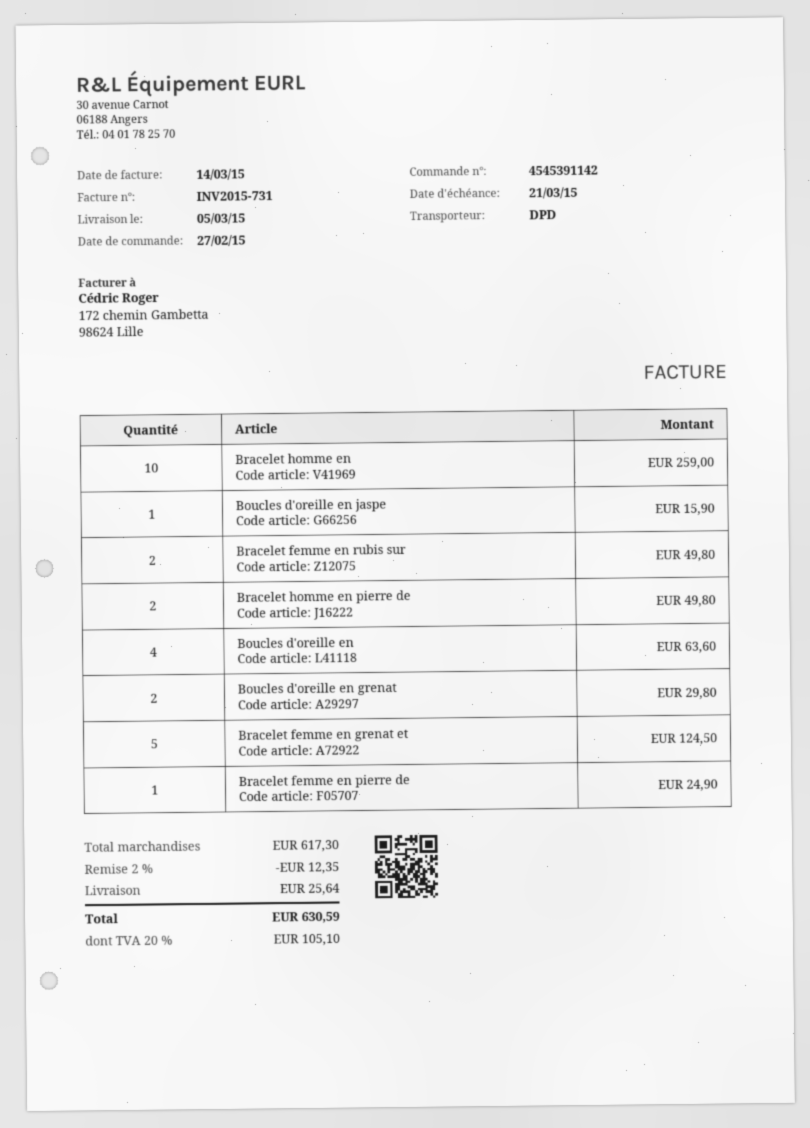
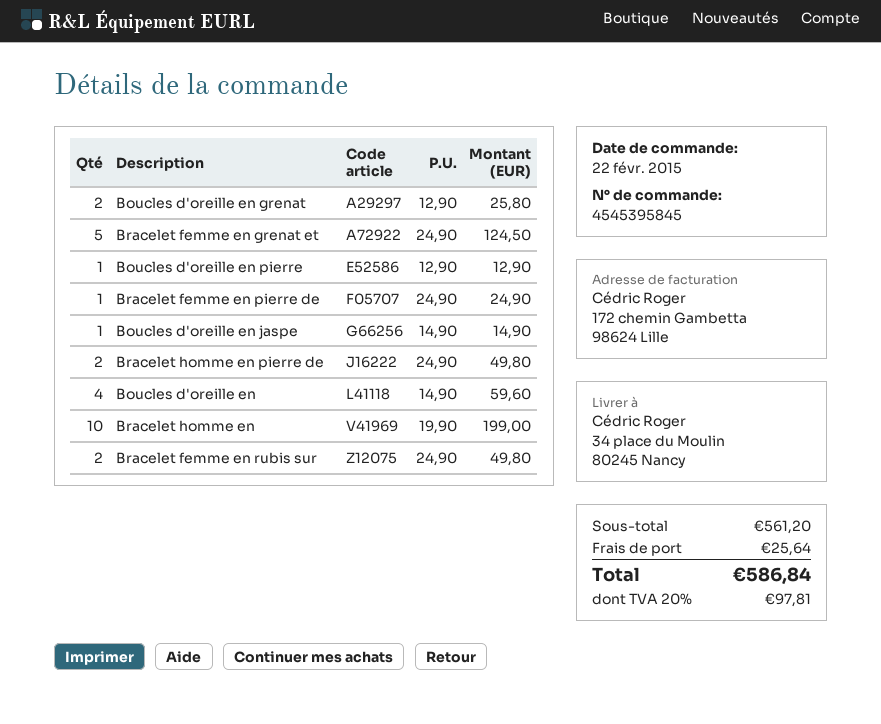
order number: 4545391142 -> 4545395845
order date: 2015-02-27 -> 2015-02-22
Bracelet homme en: 10 for 259.00 -> 10 for 199.00
Boucles d'oreille en jaspe: 1 for 15.90 -> 1 for 14.90
Boucles d'oreille en: 4 for 63.60 -> 4 for 59.60
Boucles d'oreille en grenat: 2 for 29.80 -> 2 for 25.80
Boucles d'oreille en pierre: none -> 1 for 12.90
subtotal: 617.30 -> 561.20
discount: 2% = 12.35 -> none
tax: 20% = 105.10 -> 20% = 97.81
total: 630.59 -> 586.84

